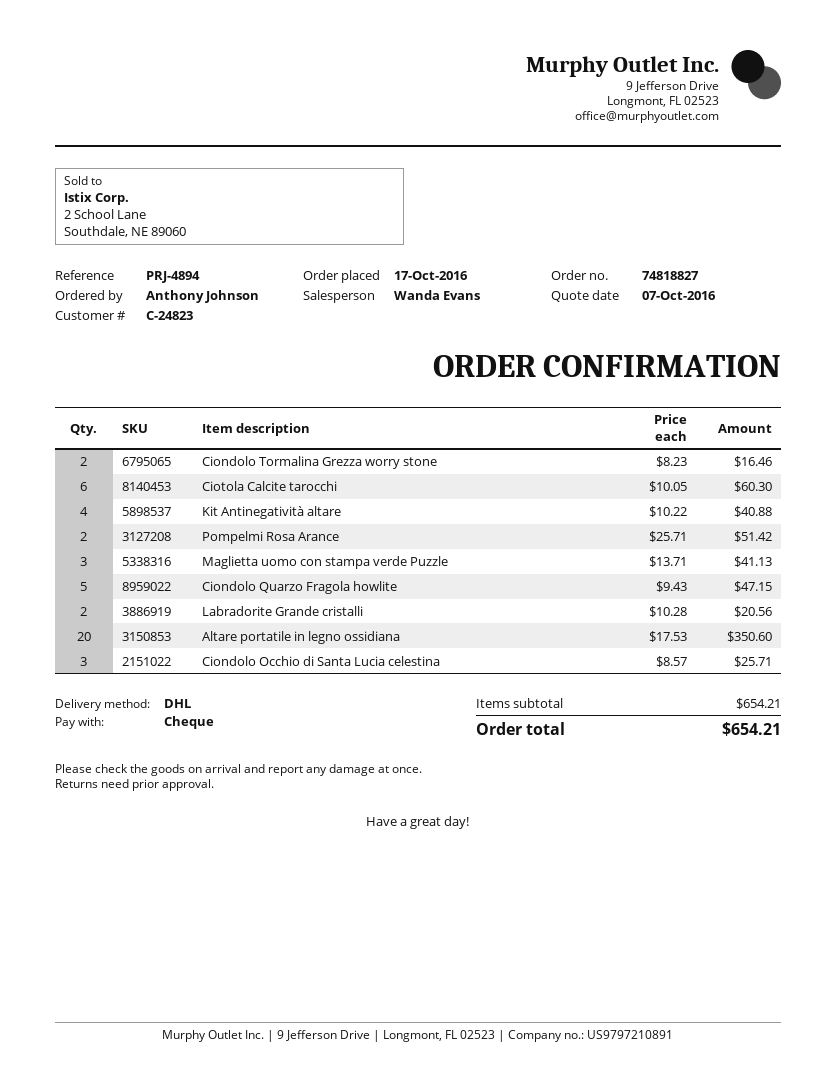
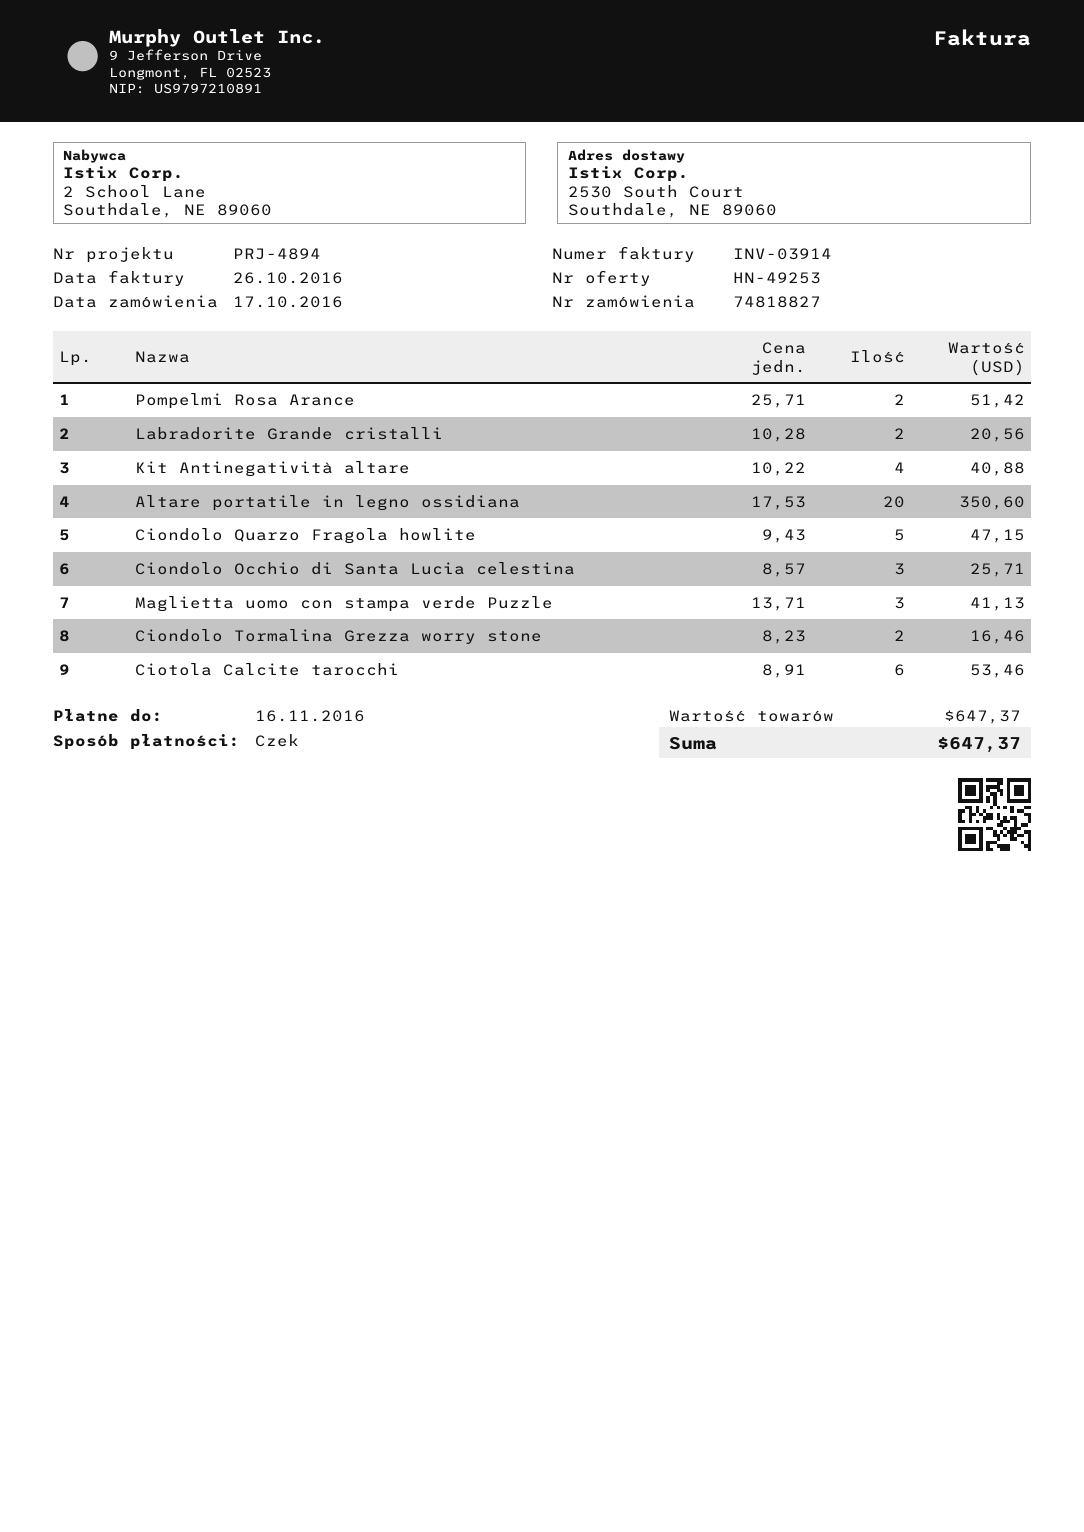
Ciotola Calcite tarocchi: 6 x 10.05 = 60.30 -> 6 x 8.91 = 53.46
subtotal: 654.21 -> 647.37
total: 654.21 -> 647.37

